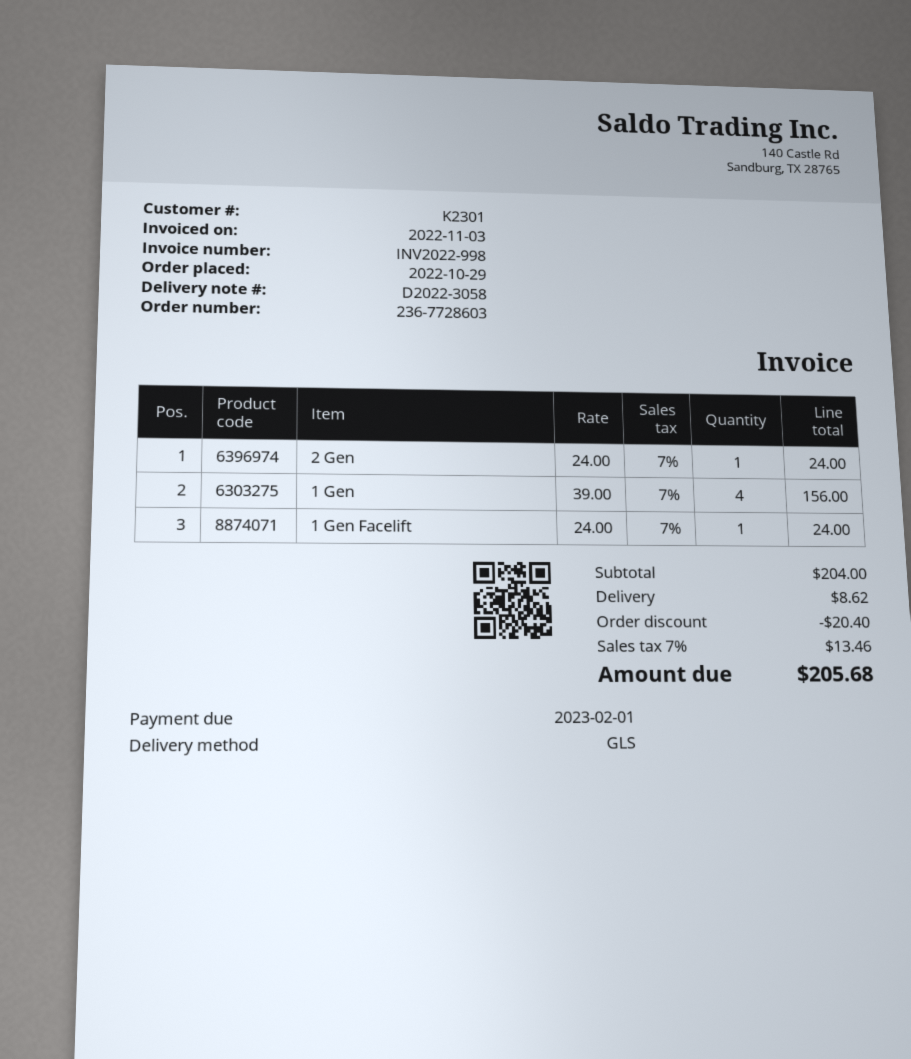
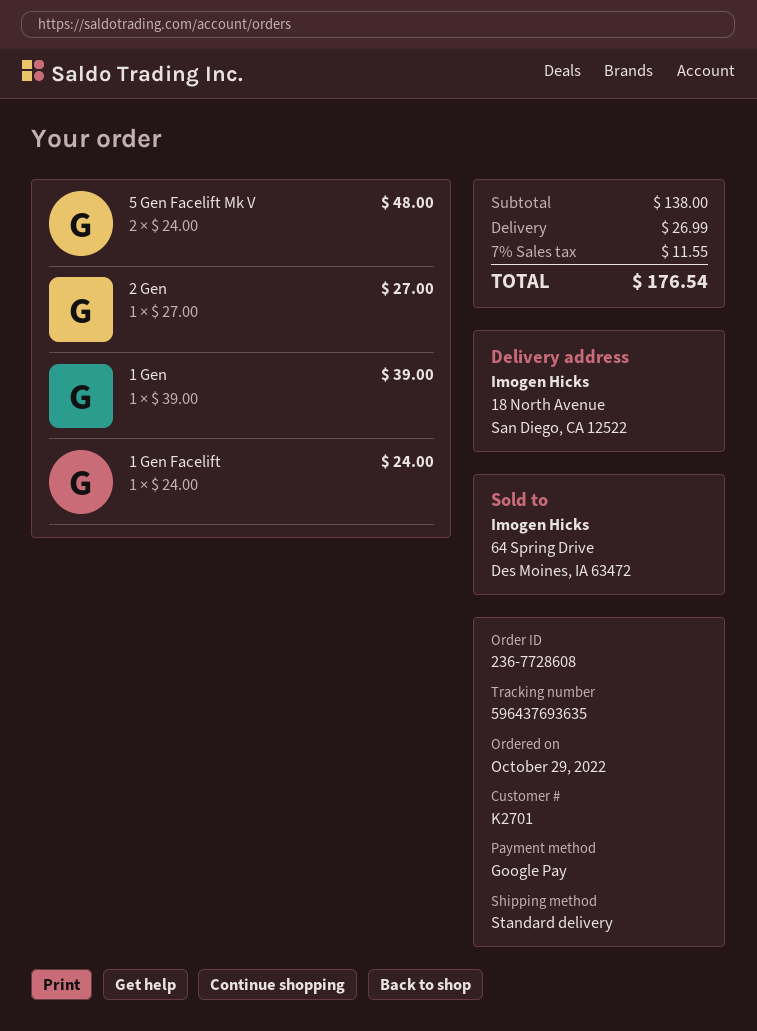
order number: 236-7728603 -> 236-7728608
customer number: K2301 -> K2701
shipping method: GLS -> standard
2 Gen: 1 x 24.00 = 24.00 -> 1 x 27.00 = 27.00
1 Gen: 4 x 39.00 = 156.00 -> 1 x 39.00 = 39.00
5 Gen Facelift Mk V: none -> 2 x 24.00 = 48.00
subtotal: 204.00 -> 138.00
discount: 20.40 -> none
shipping: 8.62 -> 26.99
tax: 7% = 13.46 -> 7% = 11.55
total: 205.68 -> 176.54

